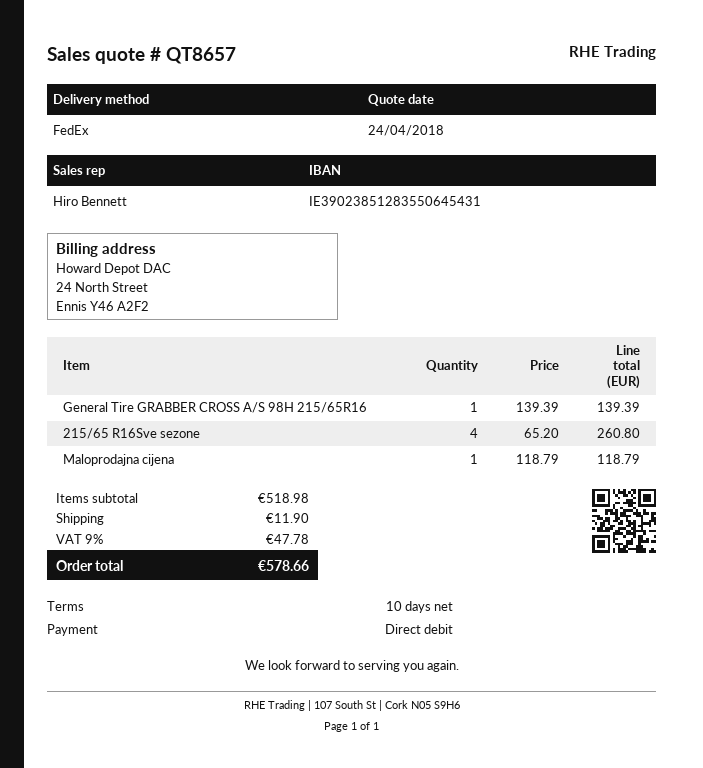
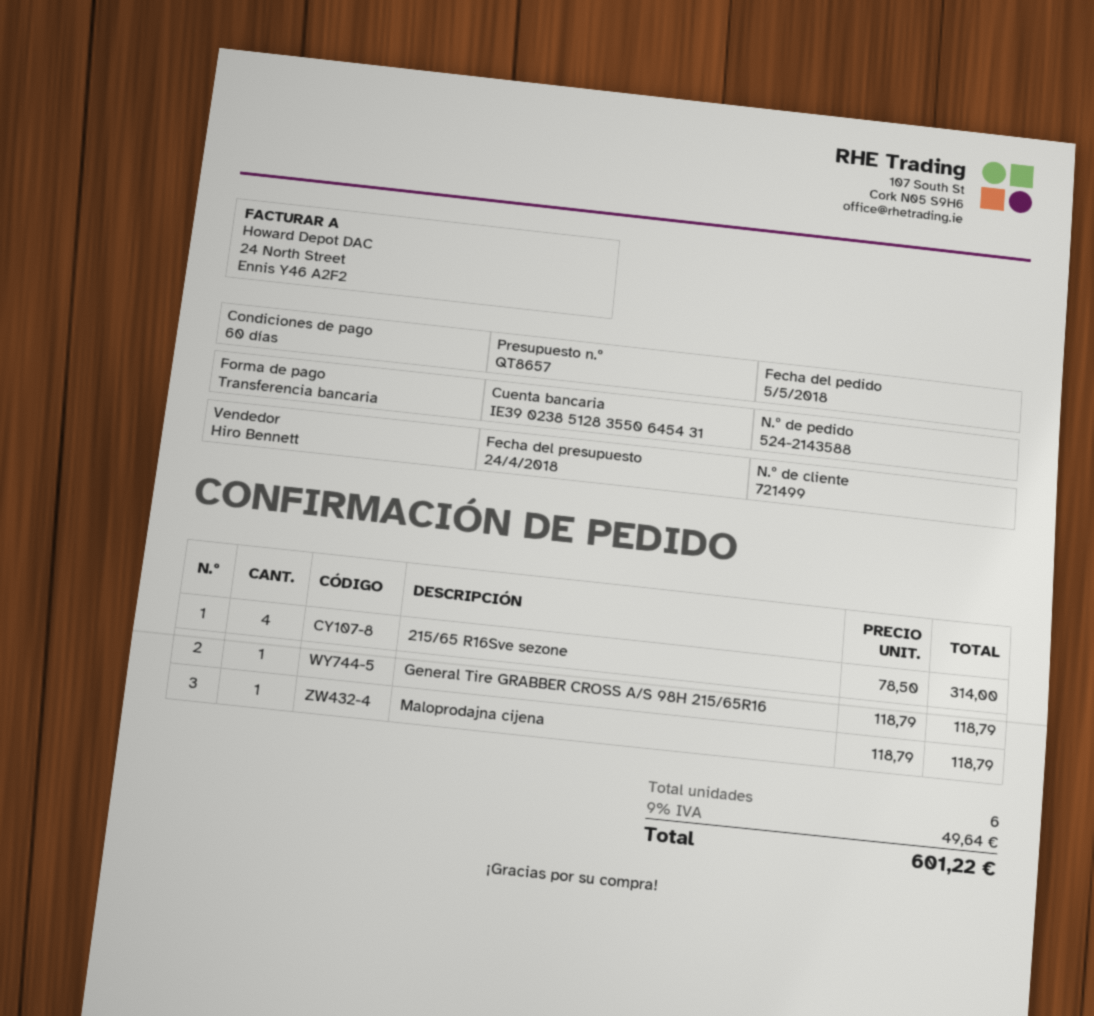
payment terms: 10 days -> 60 days
payment method: direct debit -> bank transfer
General Tire GRABBER CROSS A/S 98H 215/65R16: 1 x 139.39 = 139.39 -> 1 x 118.79 = 118.79
215/65 R16Sve sezone: 4 x 65.20 = 260.80 -> 4 x 78.50 = 314.00
shipping: 11.90 -> none
tax: 9% = 47.78 -> 9% = 49.64
total: 578.66 -> 601.22

